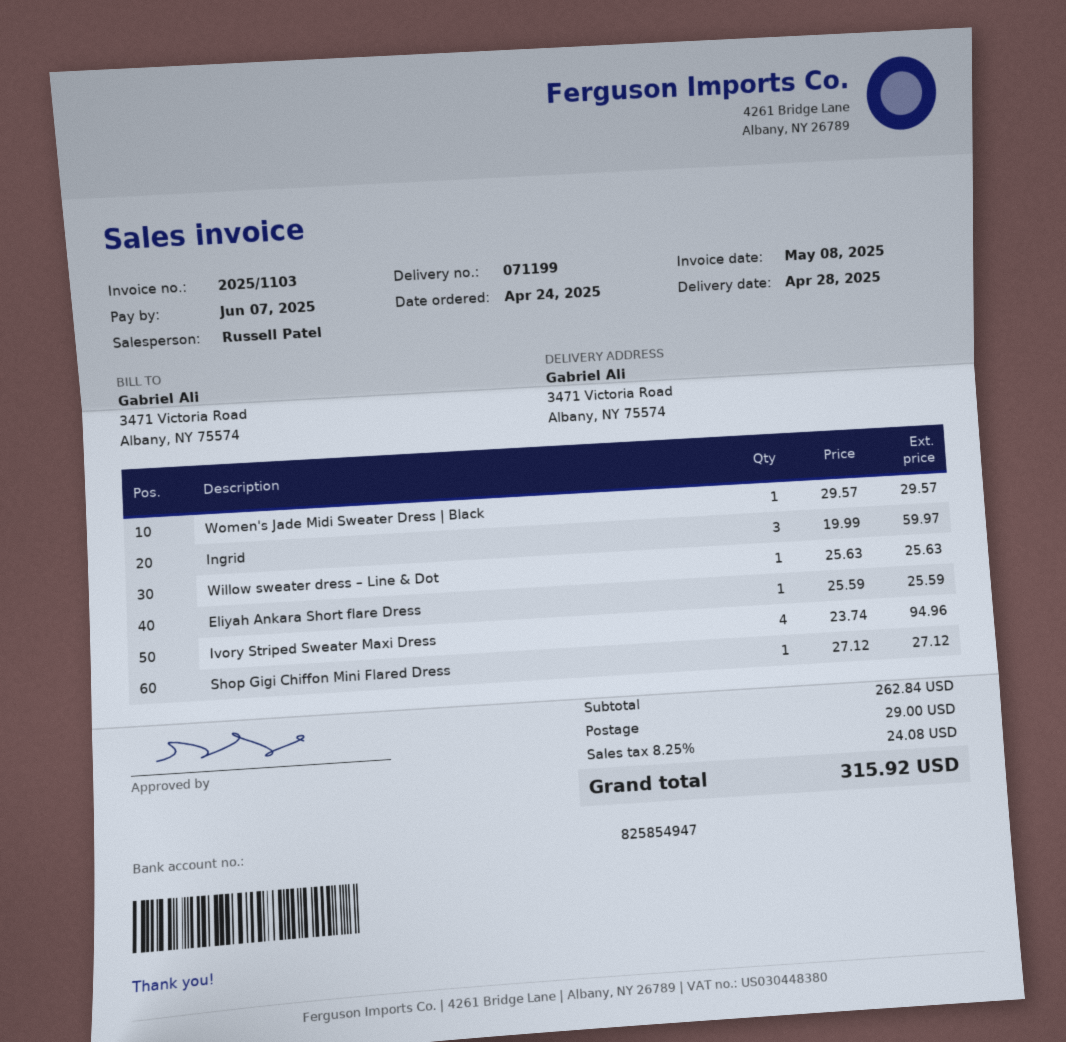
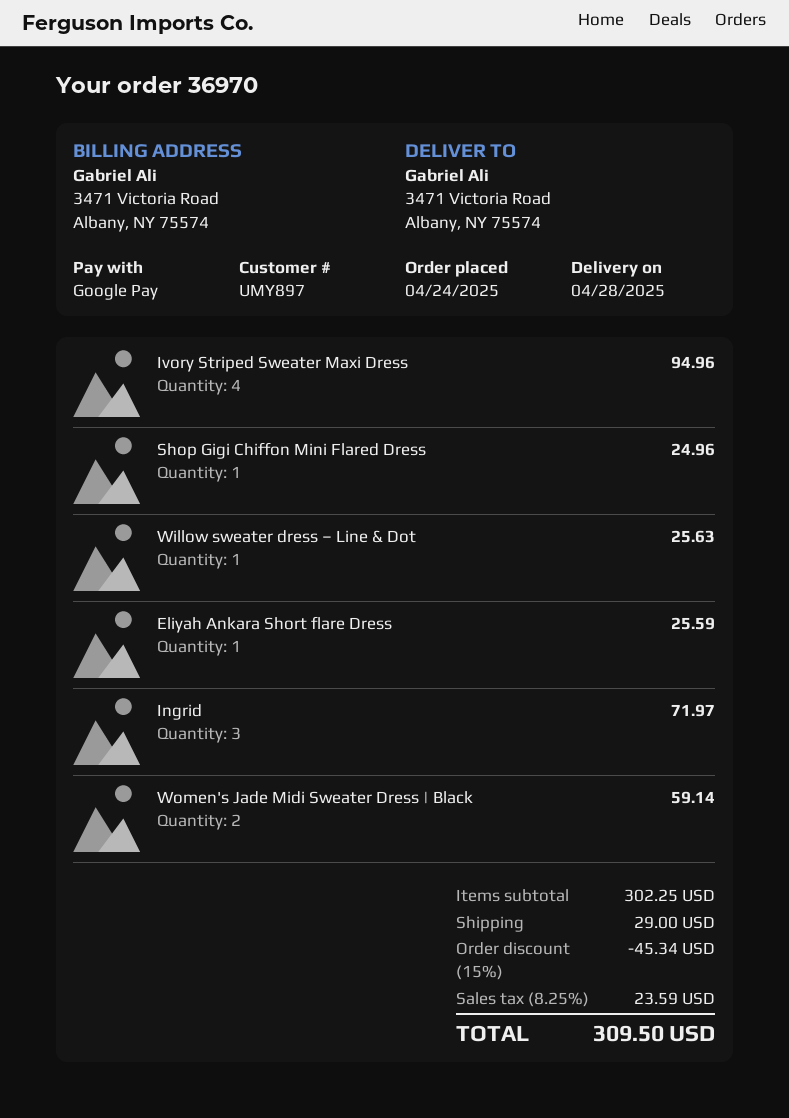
Women's Jade Midi Sweater Dress | Black: 1 for 29.57 -> 2 for 59.14
Ingrid: 3 for 59.97 -> 3 for 71.97
Shop Gigi Chiffon Mini Flared Dress: 1 for 27.12 -> 1 for 24.96
subtotal: 262.84 -> 302.25
discount: none -> 15% = 45.34
tax: 8.25% = 24.08 -> 8.25% = 23.59
total: 315.92 -> 309.50

